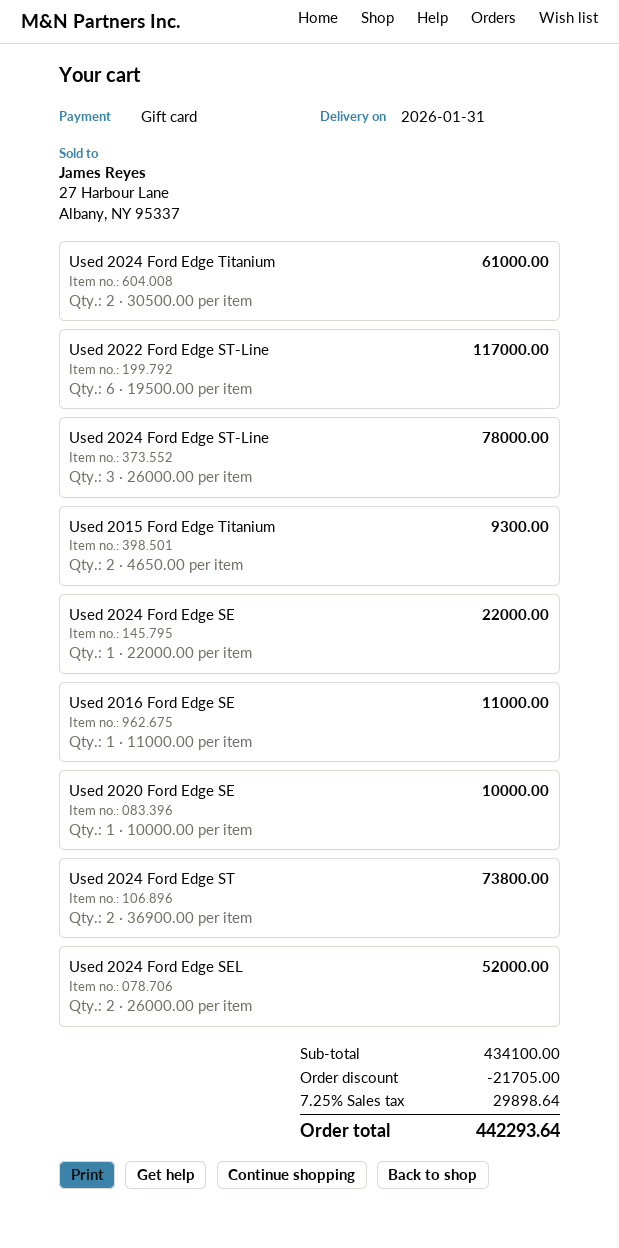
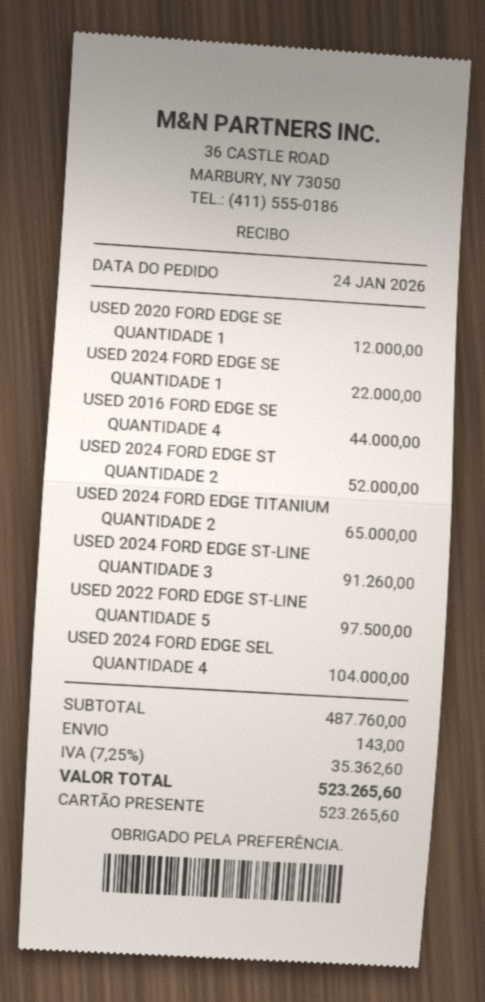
Used 2024 Ford Edge Titanium: 2 for 61000.00 -> 2 for 65000.00
Used 2022 Ford Edge ST-Line: 6 for 117000.00 -> 5 for 97500.00
Used 2024 Ford Edge ST-Line: 3 for 78000.00 -> 3 for 91260.00
Used 2015 Ford Edge Titanium: 2 for 9300.00 -> none
Used 2016 Ford Edge SE: 1 for 11000.00 -> 4 for 44000.00
Used 2020 Ford Edge SE: 1 for 10000.00 -> 1 for 12000.00
Used 2024 Ford Edge ST: 2 for 73800.00 -> 2 for 52000.00
Used 2024 Ford Edge SEL: 2 for 52000.00 -> 4 for 104000.00
subtotal: 434100.00 -> 487760.00
discount: 21705.00 -> none
shipping: none -> 143.00
tax: 7.25% = 29898.64 -> 7.25% = 35362.60
total: 442293.64 -> 523265.60

